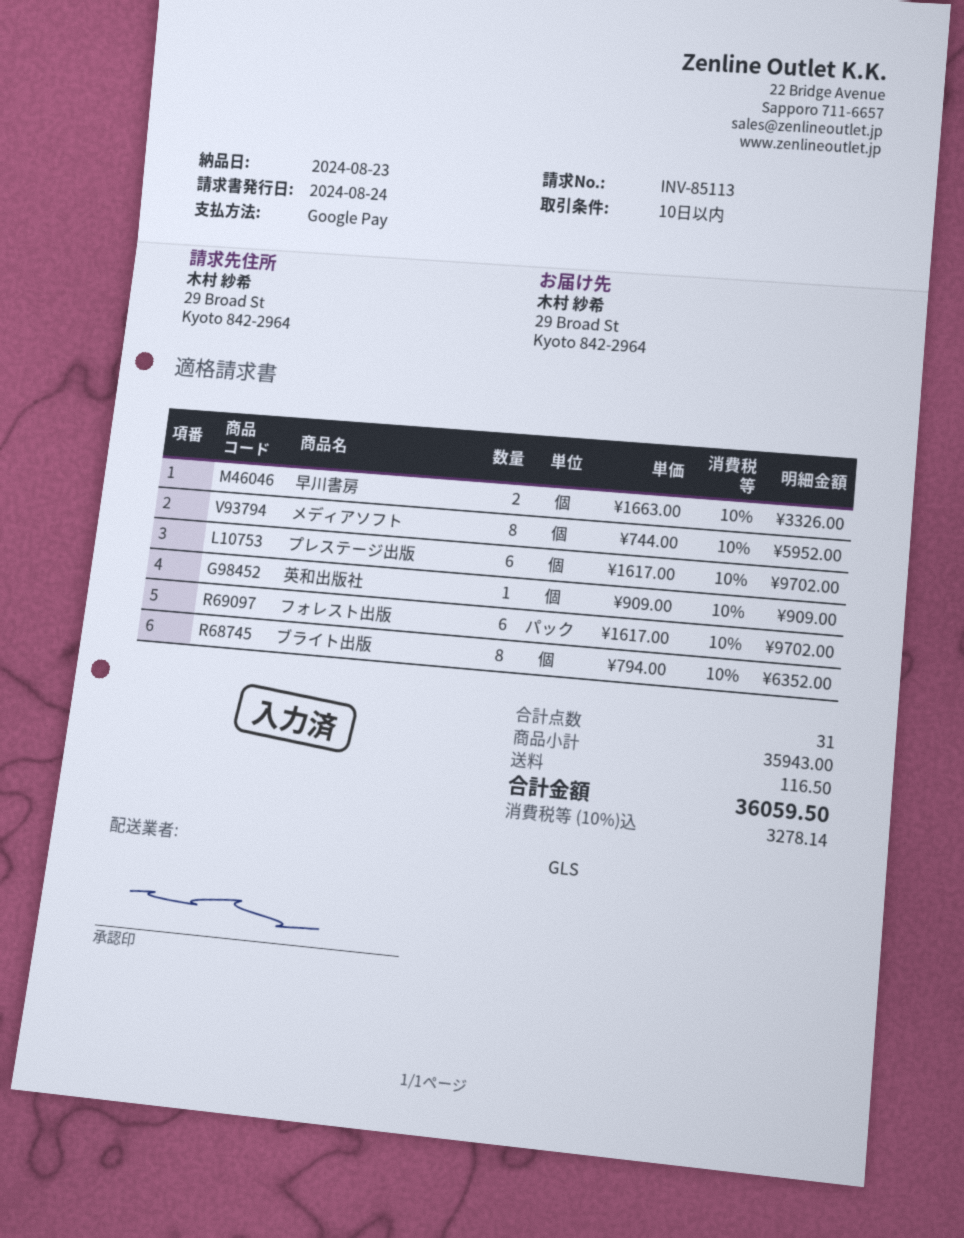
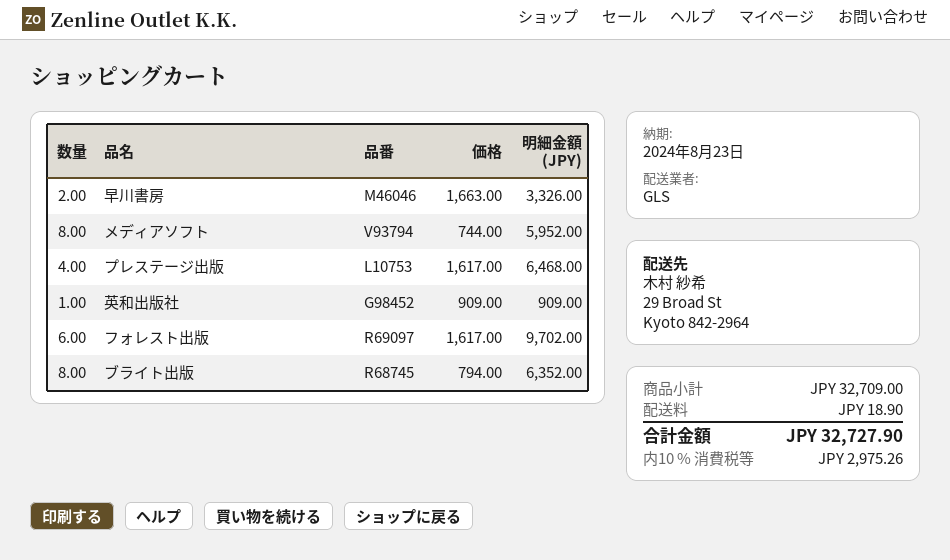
プレステージ出版: 6 x 1617.00 = 9702.00 -> 4 x 1617.00 = 6468.00
subtotal: 35943.00 -> 32709.00
shipping: 116.50 -> 18.90
tax: 10% = 3278.14 -> 10% = 2975.26
total: 36059.50 -> 32727.90

